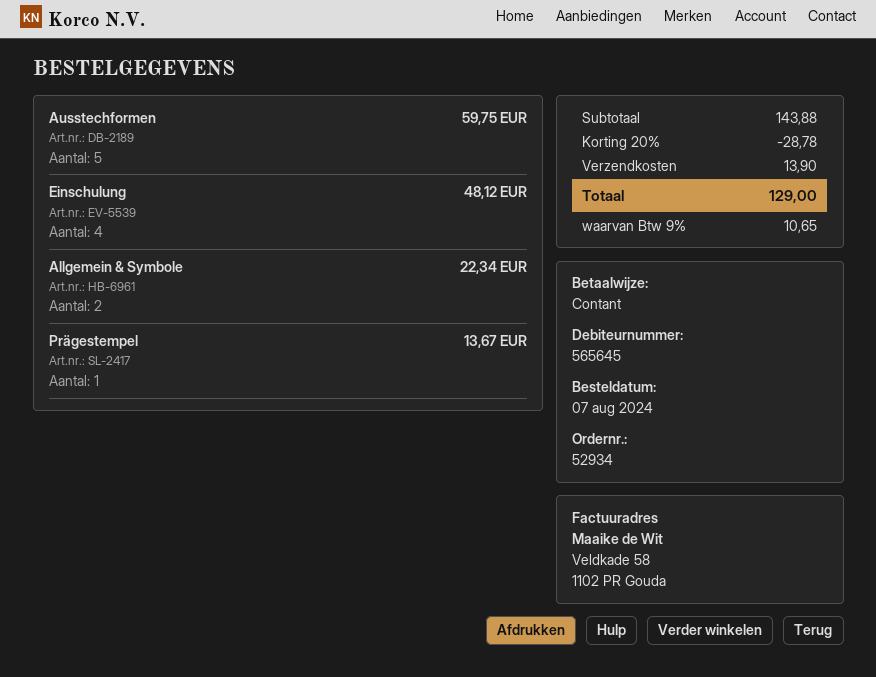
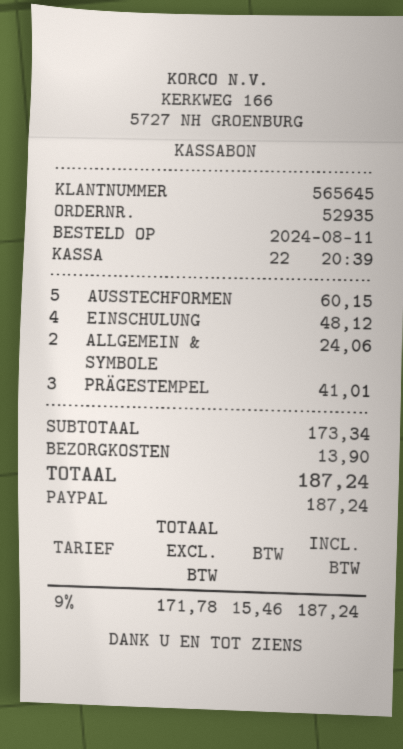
order number: 52934 -> 52935
order date: 2024-08-07 -> 2024-08-11
payment method: cash -> PayPal
Ausstechformen: 5 for 59.75 -> 5 for 60.15
Allgemein & Symbole: 2 for 22.34 -> 2 for 24.06
Prägestempel: 1 for 13.67 -> 3 for 41.01
subtotal: 143.88 -> 173.34
discount: 20% = 28.78 -> none
tax: 9% = 10.65 -> 9% = 15.46
total: 129.00 -> 187.24

